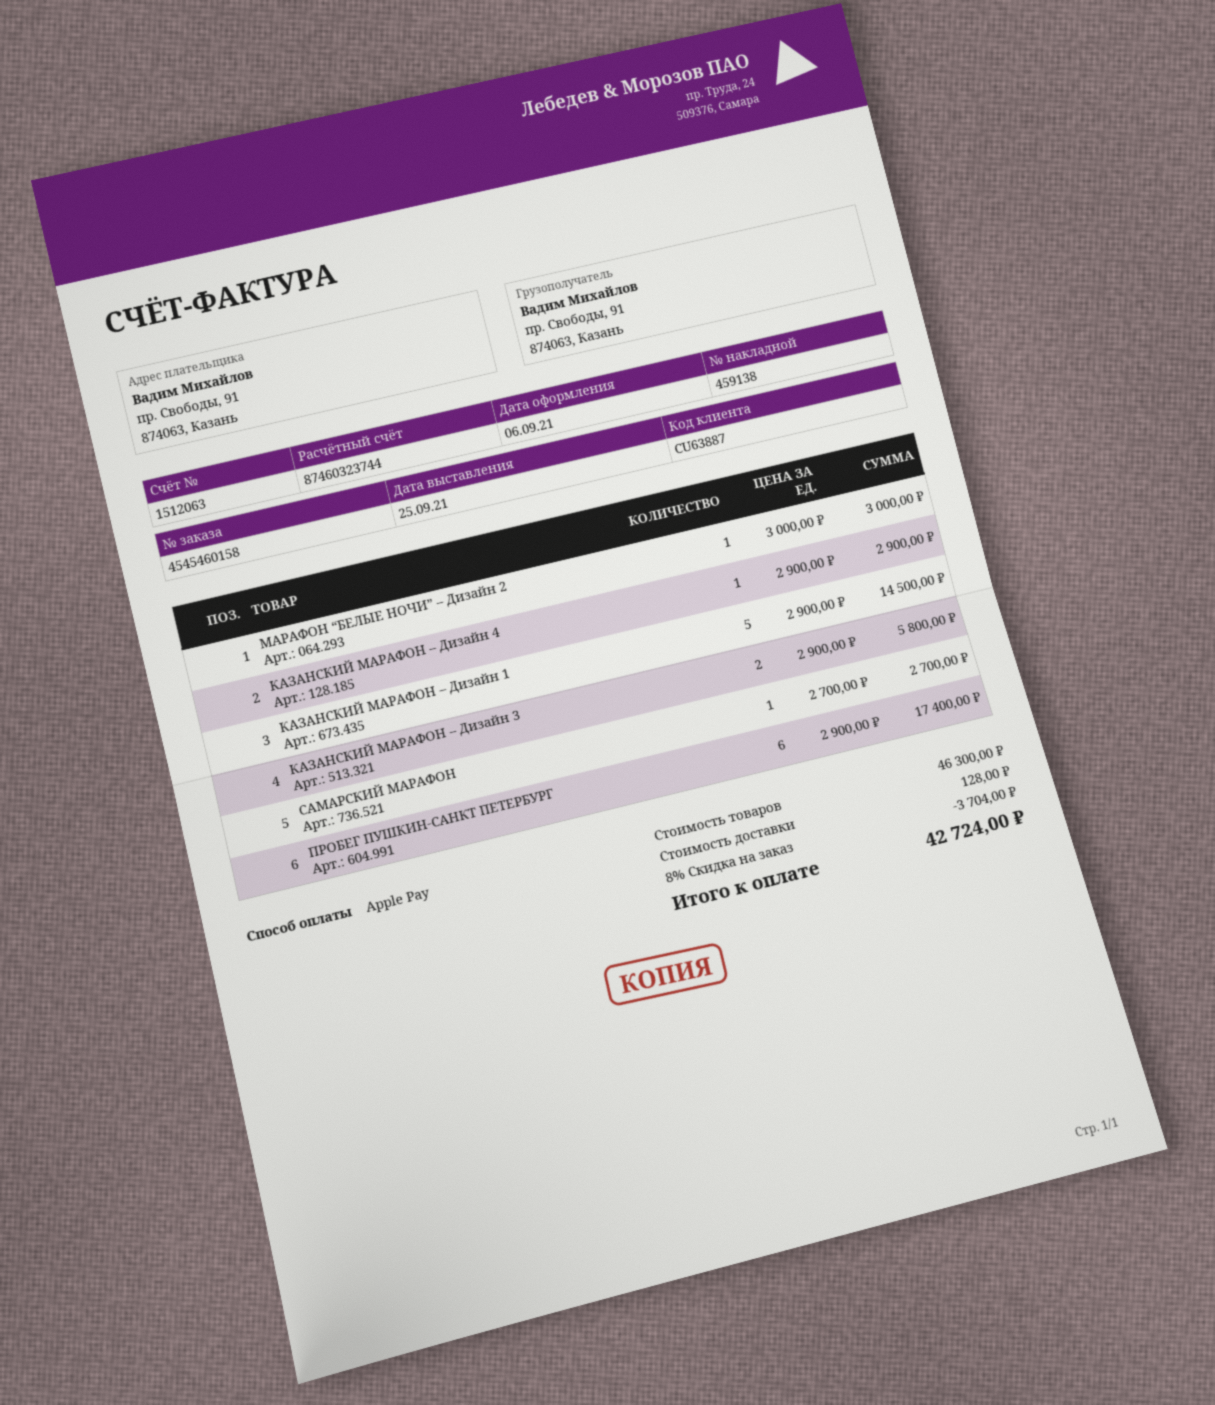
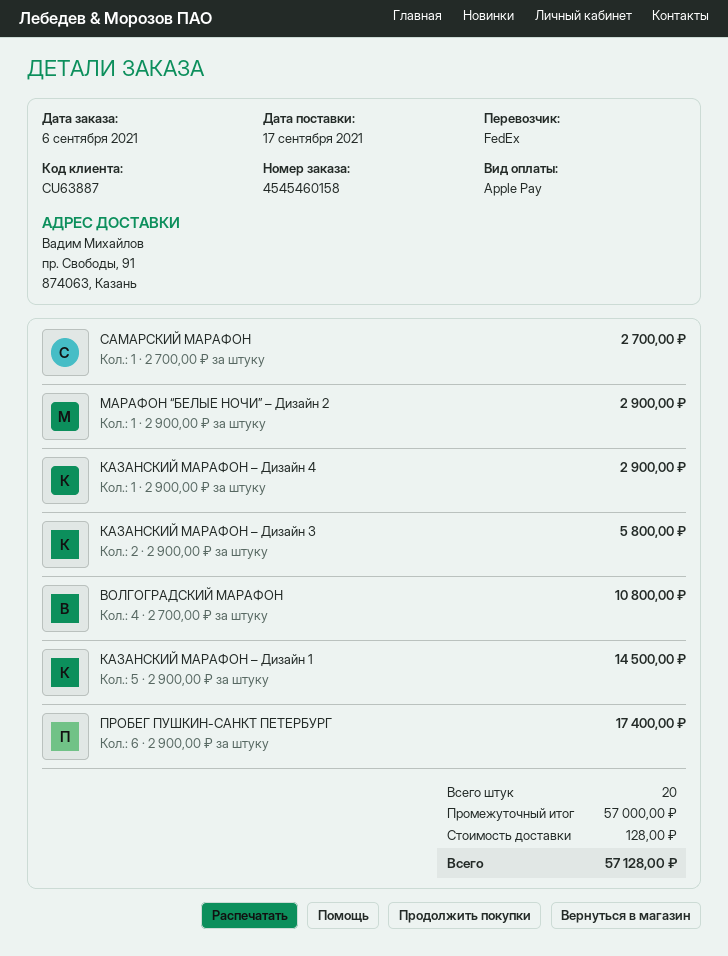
МАРАФОН “БЕЛЫЕ НОЧИ” – Дизайн 2: 1 x 3000.00 = 3000.00 -> 1 x 2900.00 = 2900.00
ВОЛГОГРАДСКИЙ МАРАФОН: none -> 4 x 2700.00 = 10800.00
subtotal: 46300.00 -> 57000.00
discount: 8% = 3704.00 -> none
total: 42724.00 -> 57128.00

